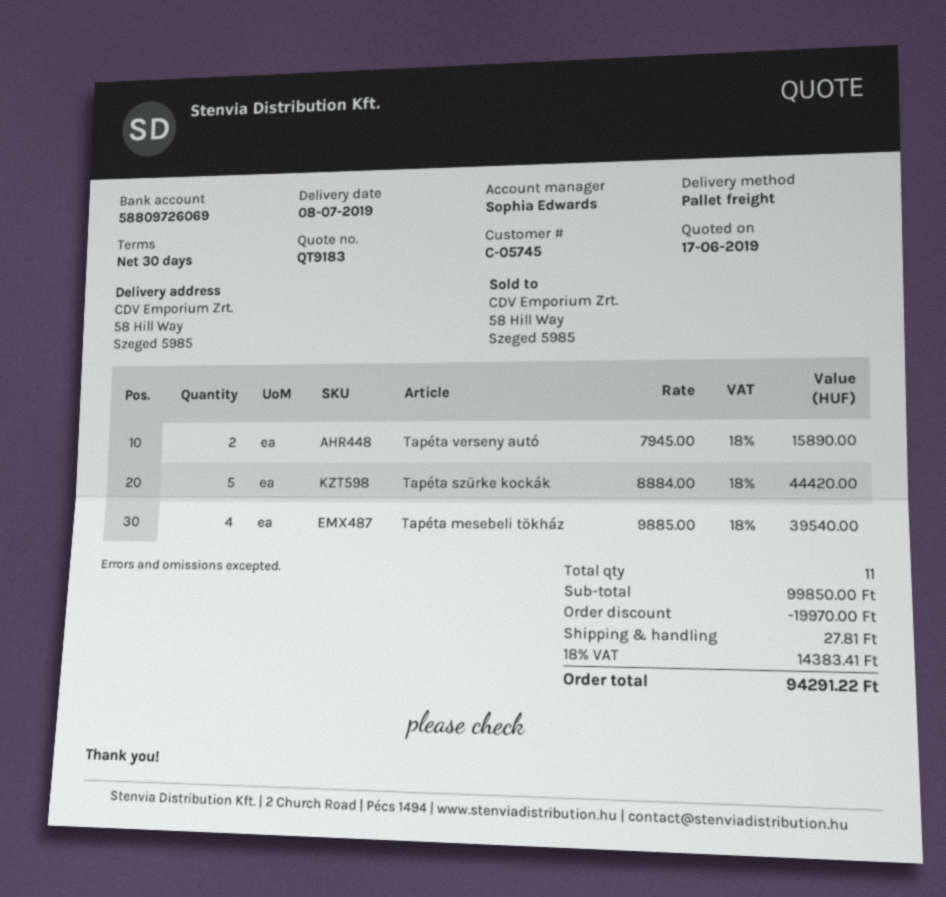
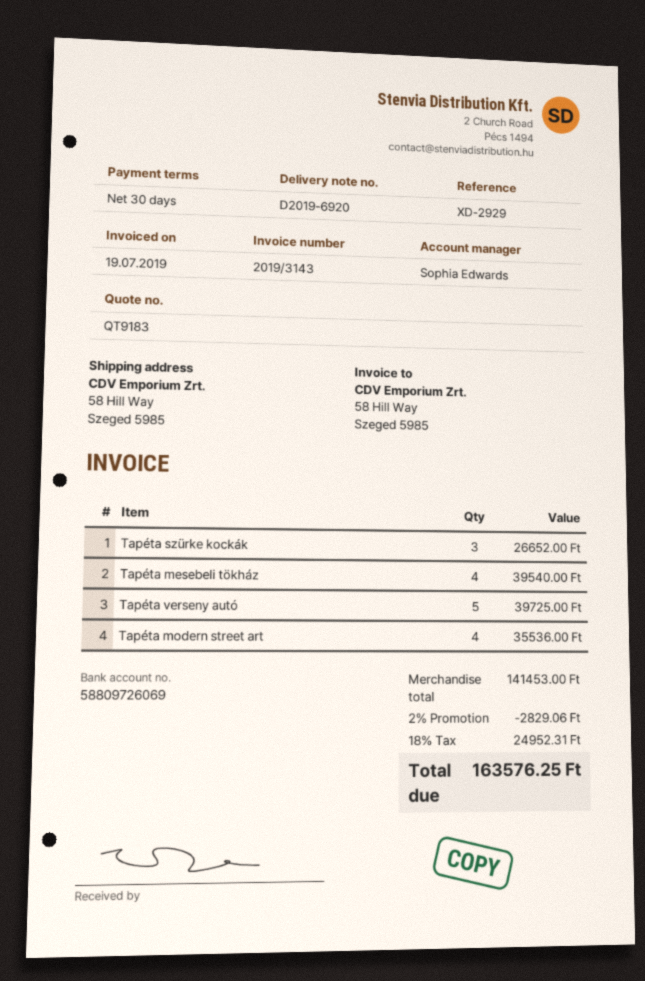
Tapéta verseny autó: 2 for 15890.00 -> 5 for 39725.00
Tapéta szürke kockák: 5 for 44420.00 -> 3 for 26652.00
Tapéta modern street art: none -> 4 for 35536.00
subtotal: 99850.00 -> 141453.00
discount: 19970.00 -> 2829.06
shipping: 27.81 -> none
tax: 18% = 14383.41 -> 18% = 24952.31
total: 94291.22 -> 163576.25

